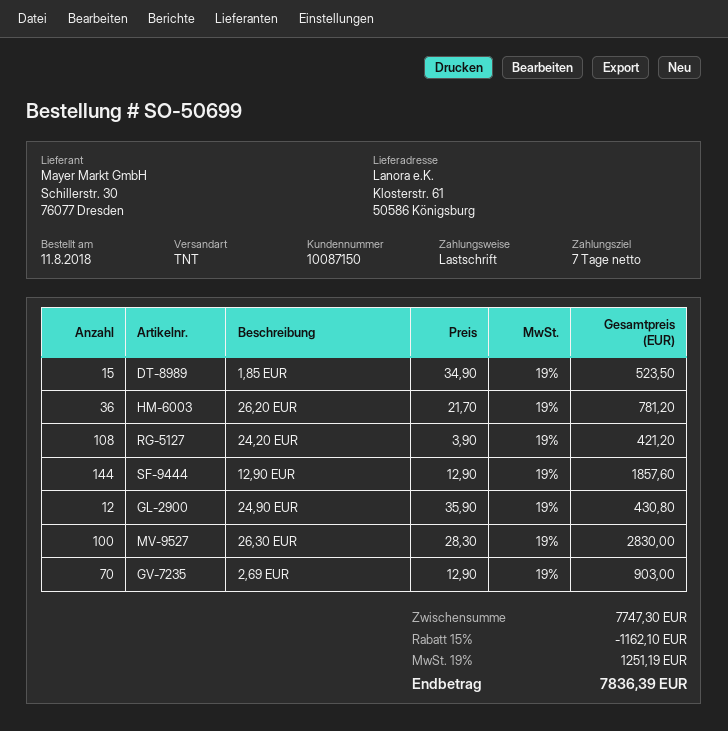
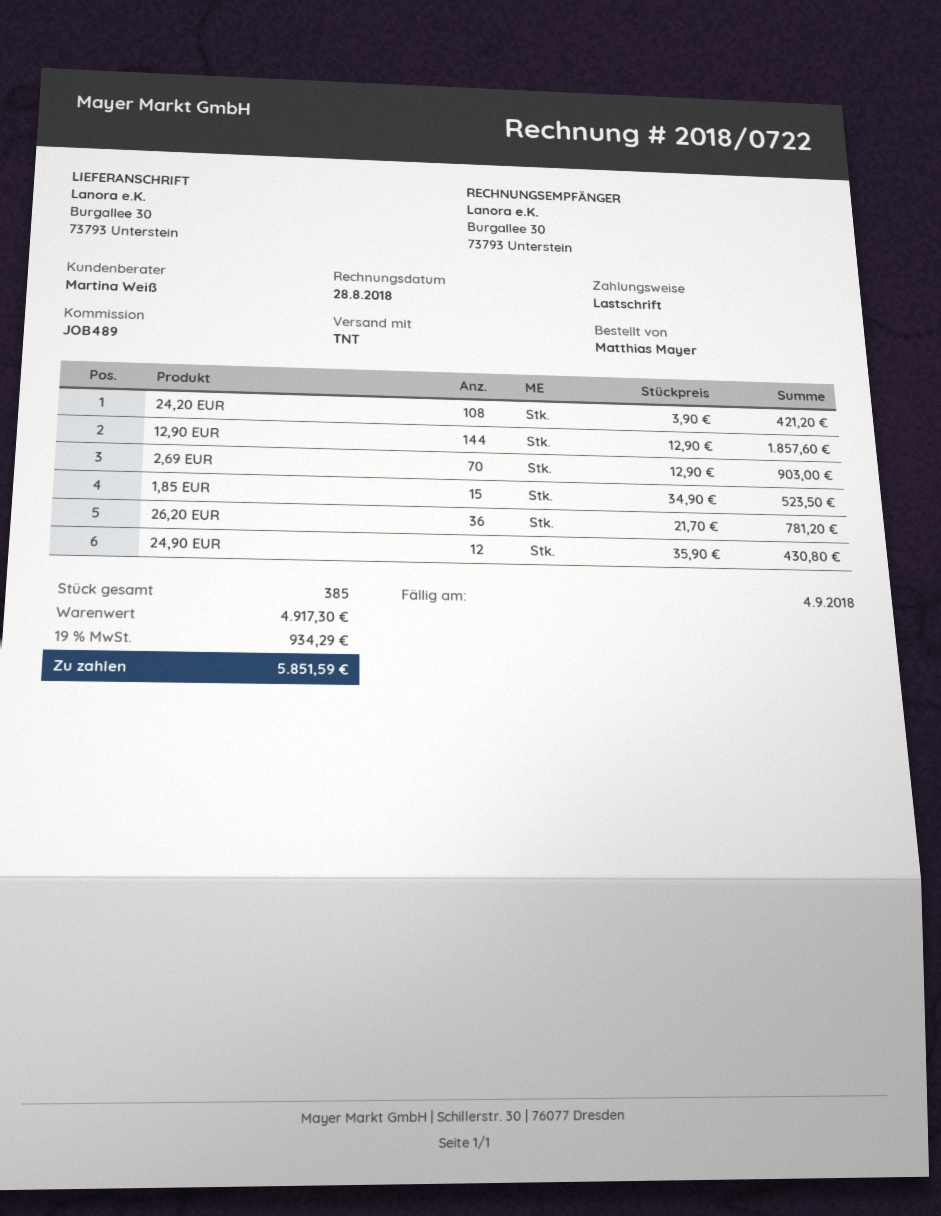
ship to: Klosterstr. 61, 50586 Königsburg -> Burgallee 30, 73793 Unterstein
26,30 EUR: 100 x 28.30 = 2830.00 -> none
subtotal: 7747.30 -> 4917.30
discount: 15% = 1162.10 -> none
tax: 19% = 1251.19 -> 19% = 934.29
total: 7836.39 -> 5851.59

